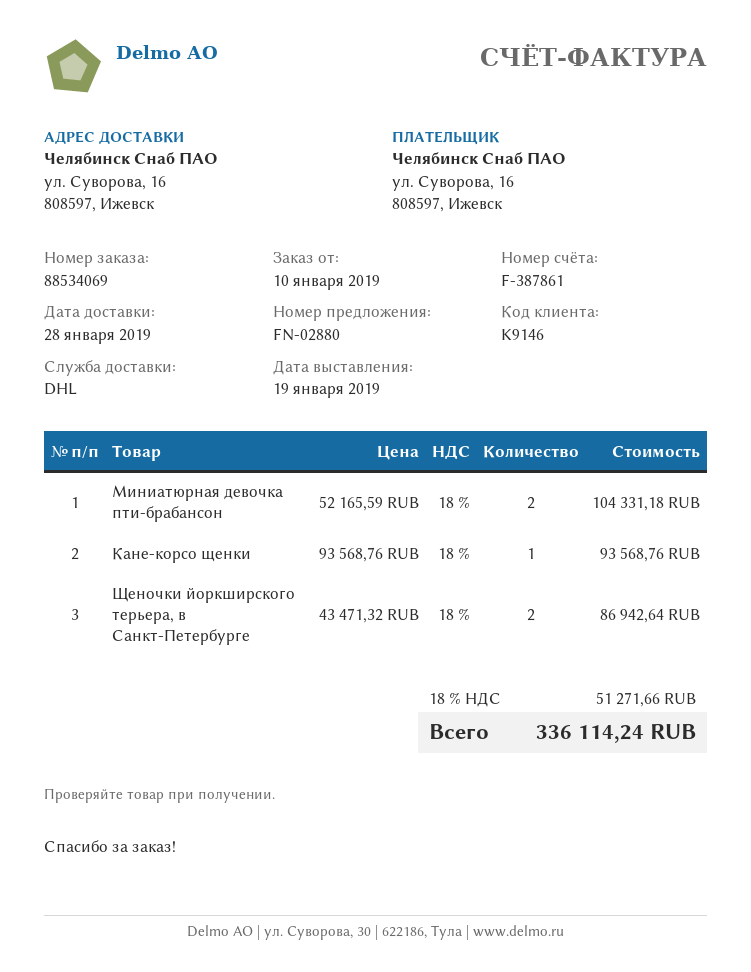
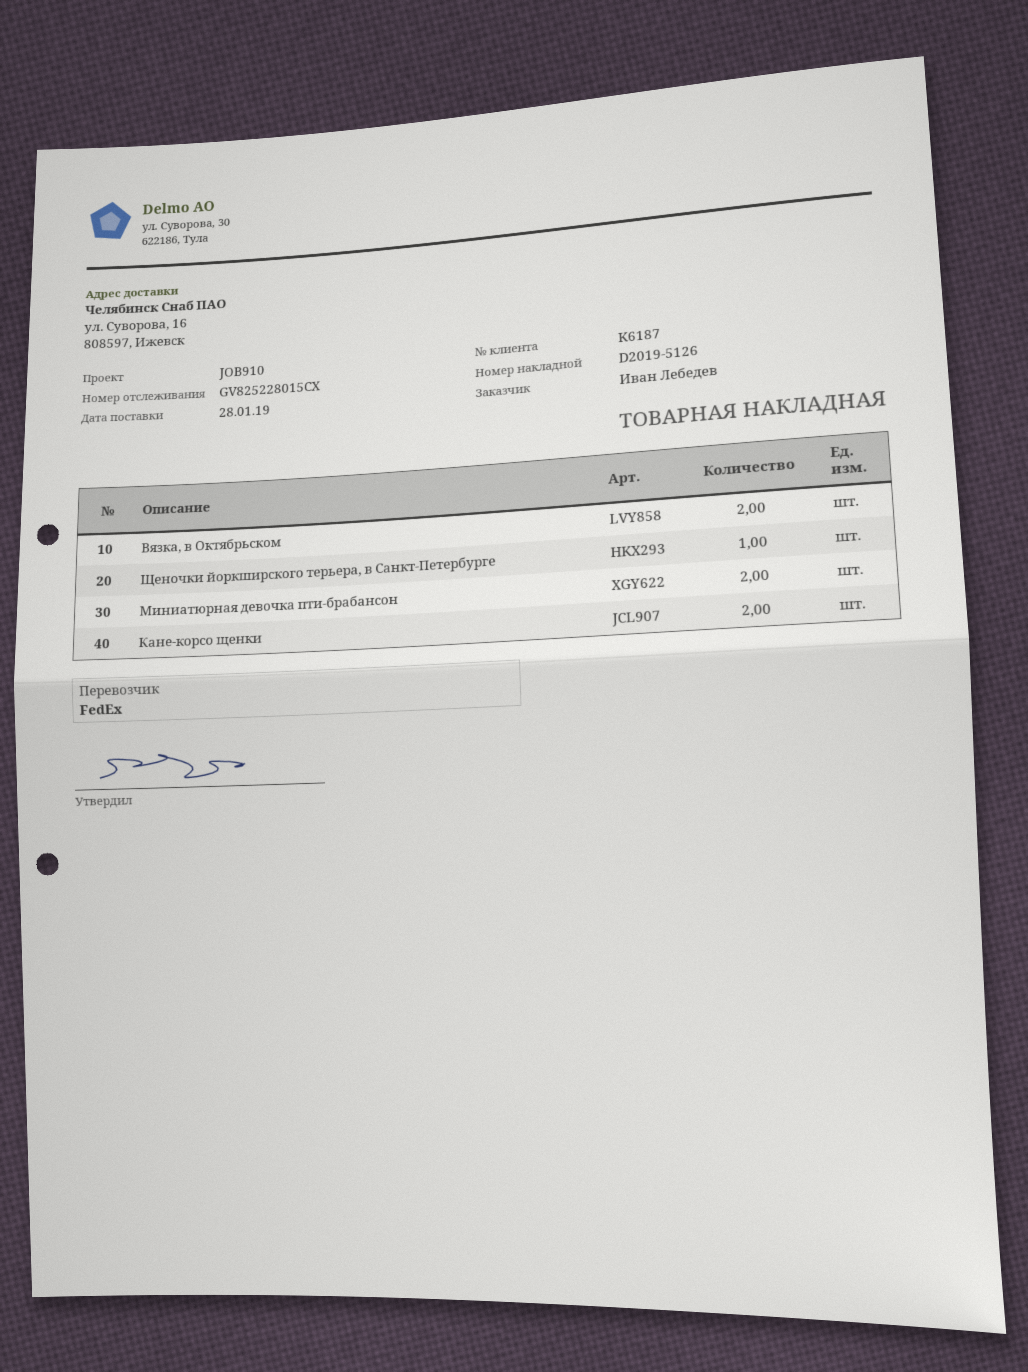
customer number: K9146 -> K6187
shipping method: DHL -> FedEx
Кане-корсо щенки: 1 -> 2
Щеночки йоркширского терьера, в Санкт-Петербурге: 2 -> 1
Вязка, в Октябрьском: none -> 2

